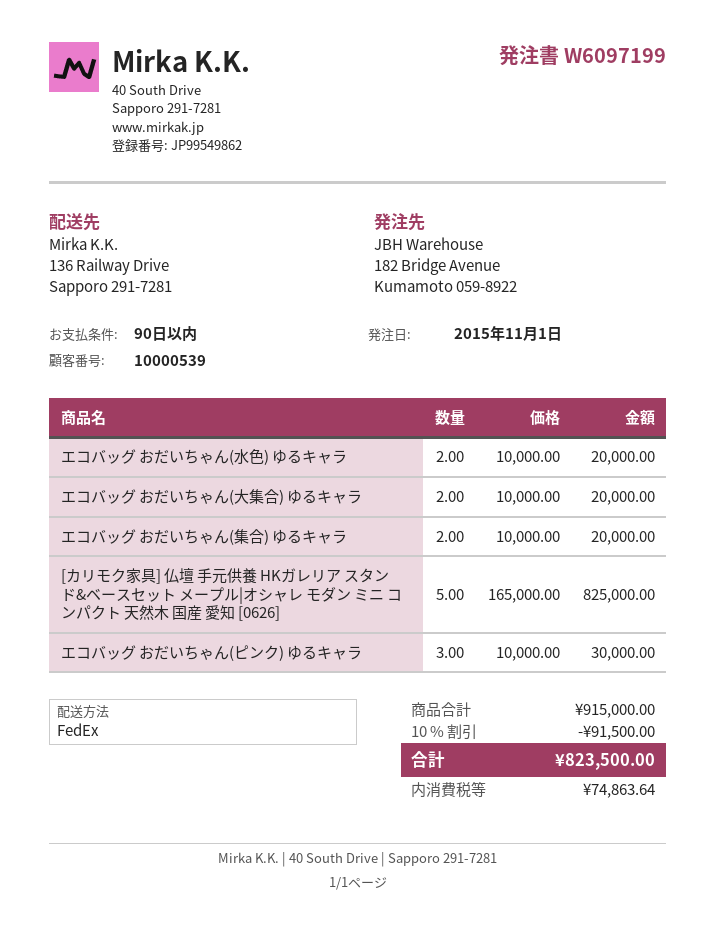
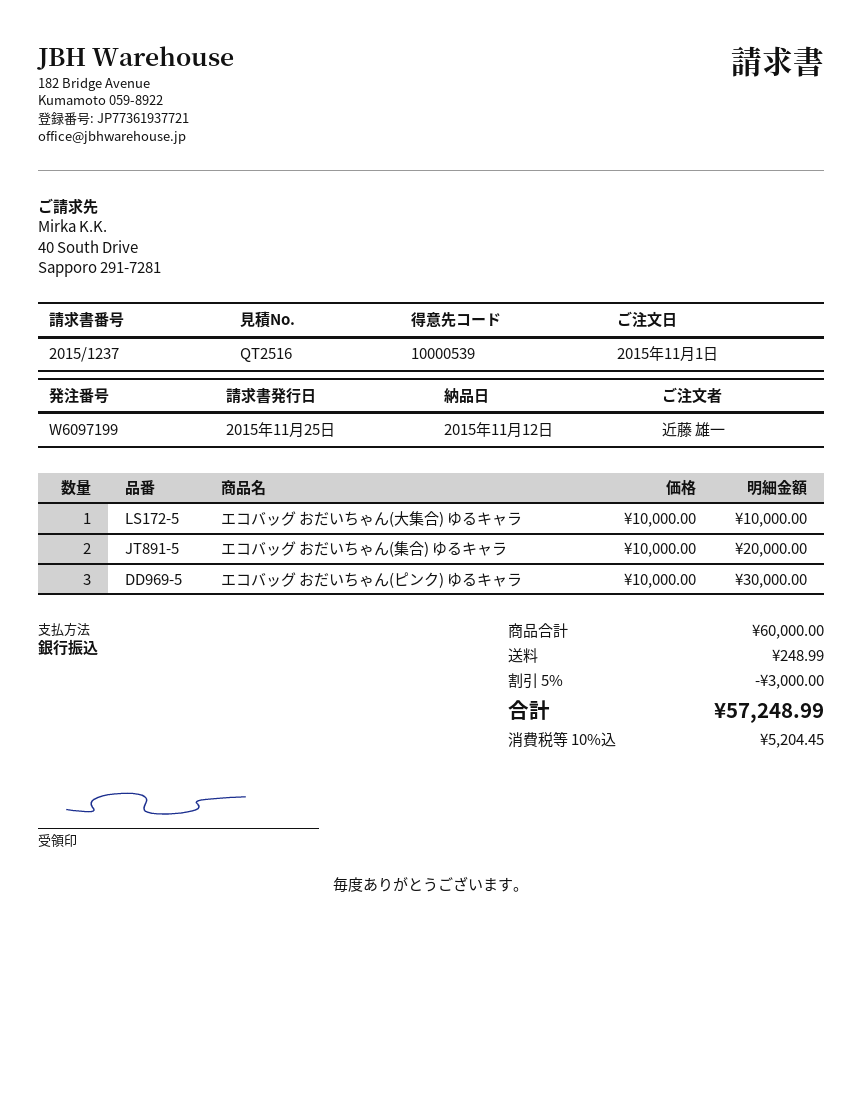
エコバッグ おだいちゃん(水色) ゆるキャラ: 2 x 10000.00 = 20000.00 -> none
エコバッグ おだいちゃん(大集合) ゆるキャラ: 2 x 10000.00 = 20000.00 -> 1 x 10000.00 = 10000.00
[カリモク家具] 仏壇 手元供養 HKガレリア スタンド&ベースセット メープル|オシャレ モダン ミニ コンパクト 天然木 国産 愛知 [0626]: 5 x 165000.00 = 825000.00 -> none
subtotal: 915000.00 -> 60000.00
discount: 10% = 91500.00 -> 5% = 3000.00
shipping: none -> 248.99
tax: 74863.64 -> 5204.45
total: 823500.00 -> 57248.99

